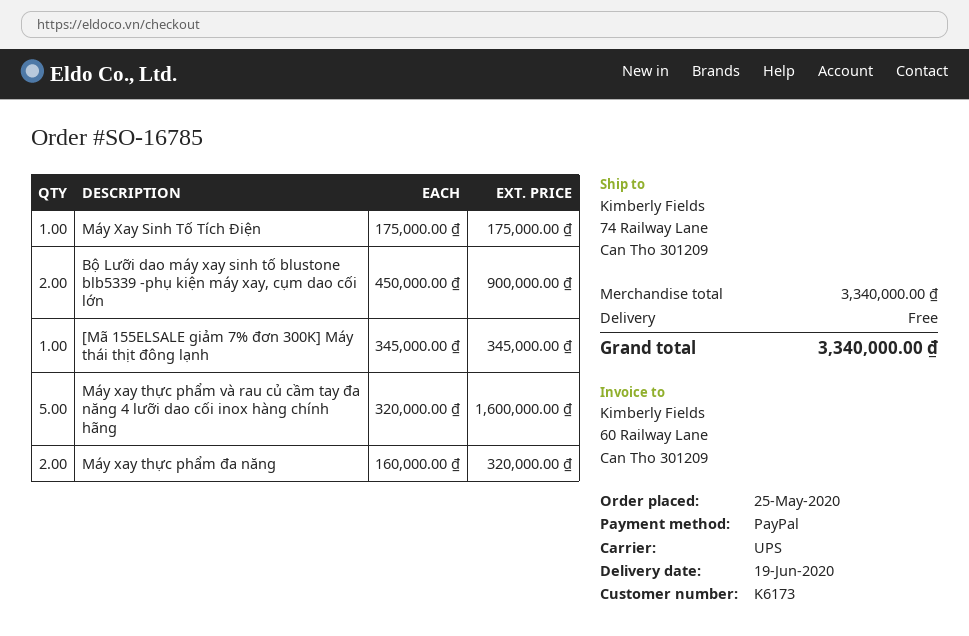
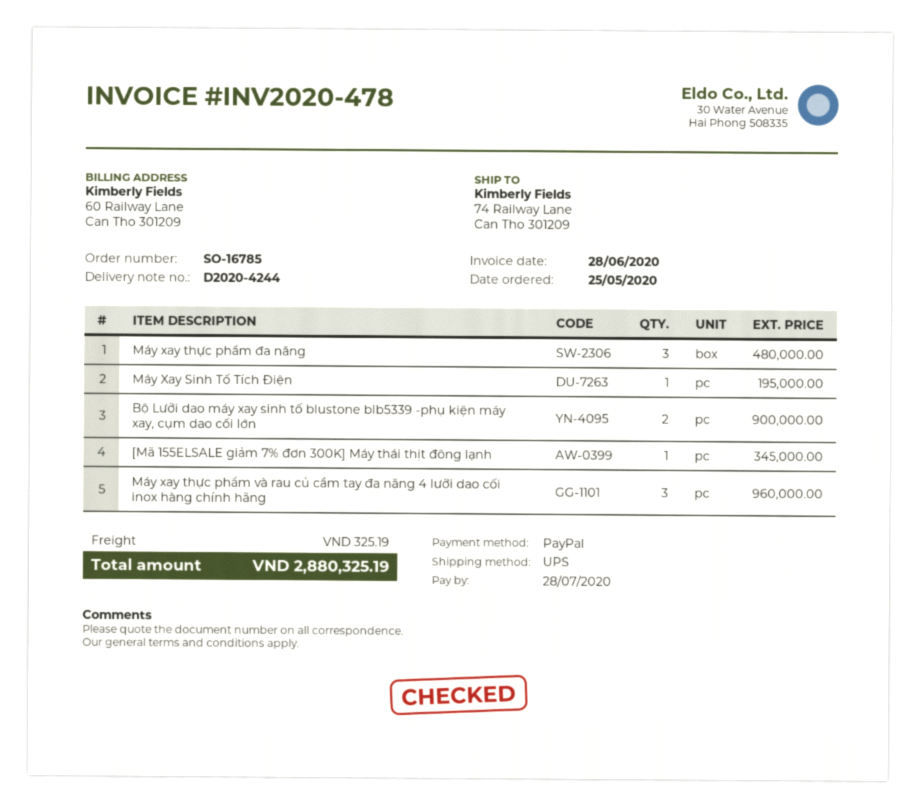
Máy Xay Sinh Tố Tích Điện: 1 for 175000.00 -> 1 for 195000.00
Máy xay thực phẩm và rau củ cầm tay đa năng 4 lưỡi dao cối inox hàng chính hãng: 5 for 1600000.00 -> 3 for 960000.00
Máy xay thực phẩm đa năng: 2 for 320000.00 -> 3 for 480000.00
shipping: 0.00 -> 325.19
total: 3340000.00 -> 2880325.19

